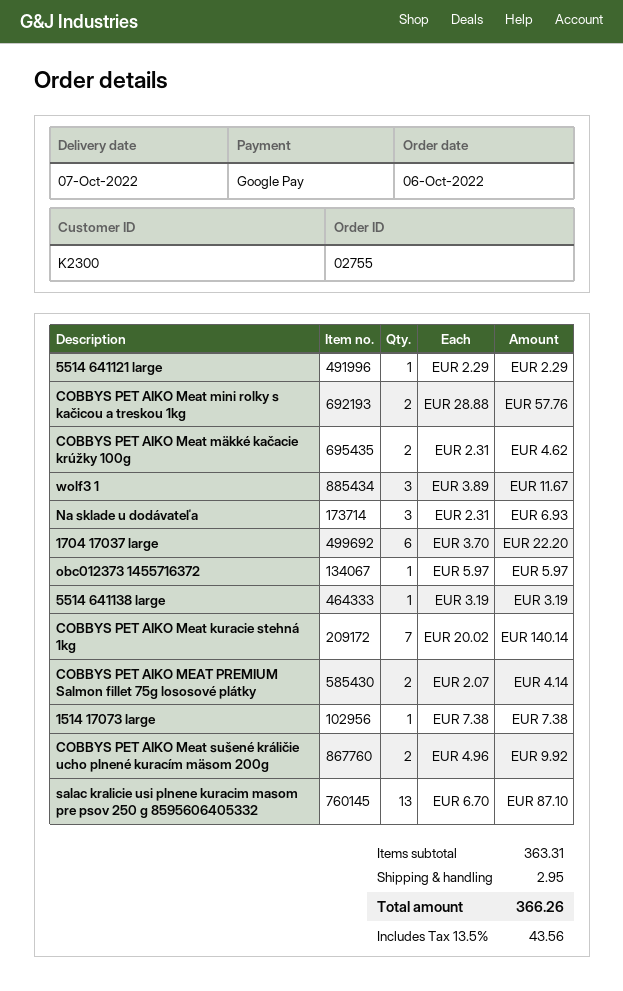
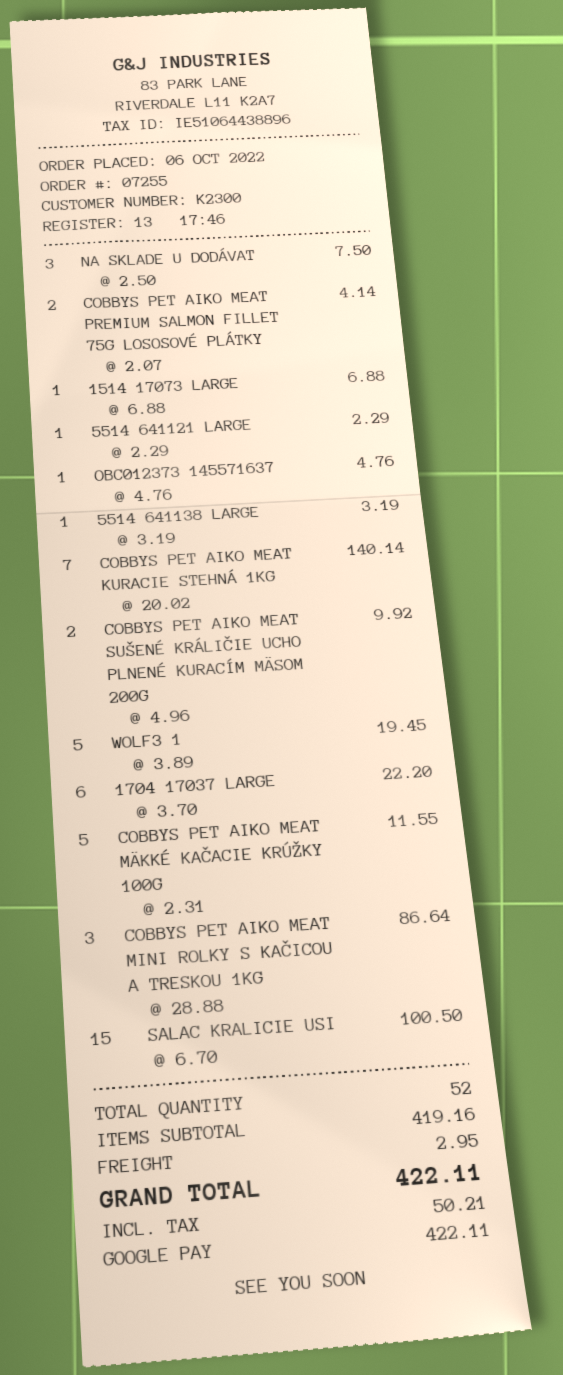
order number: 02755 -> 07255
COBBYS PET AIKO Meat mini rolky s kačicou a treskou 1kg: 2 x 28.88 = 57.76 -> 3 x 28.88 = 86.64
COBBYS PET AIKO Meat mäkké kačacie krúžky 100g: 2 x 2.31 = 4.62 -> 5 x 2.31 = 11.55
wolf3 1: 3 x 3.89 = 11.67 -> 5 x 3.89 = 19.45
Na sklade u dodávateľa: 3 x 2.31 = 6.93 -> 3 x 2.50 = 7.50
obc012373 1455716372: 1 x 5.97 = 5.97 -> 1 x 4.76 = 4.76
1514 17073 large: 1 x 7.38 = 7.38 -> 1 x 6.88 = 6.88
salac kralicie usi plnene kuracim masom pre psov 250 g 8595606405332: 13 x 6.70 = 87.10 -> 15 x 6.70 = 100.50
subtotal: 363.31 -> 419.16
tax: 43.56 -> 50.21
total: 366.26 -> 422.11

